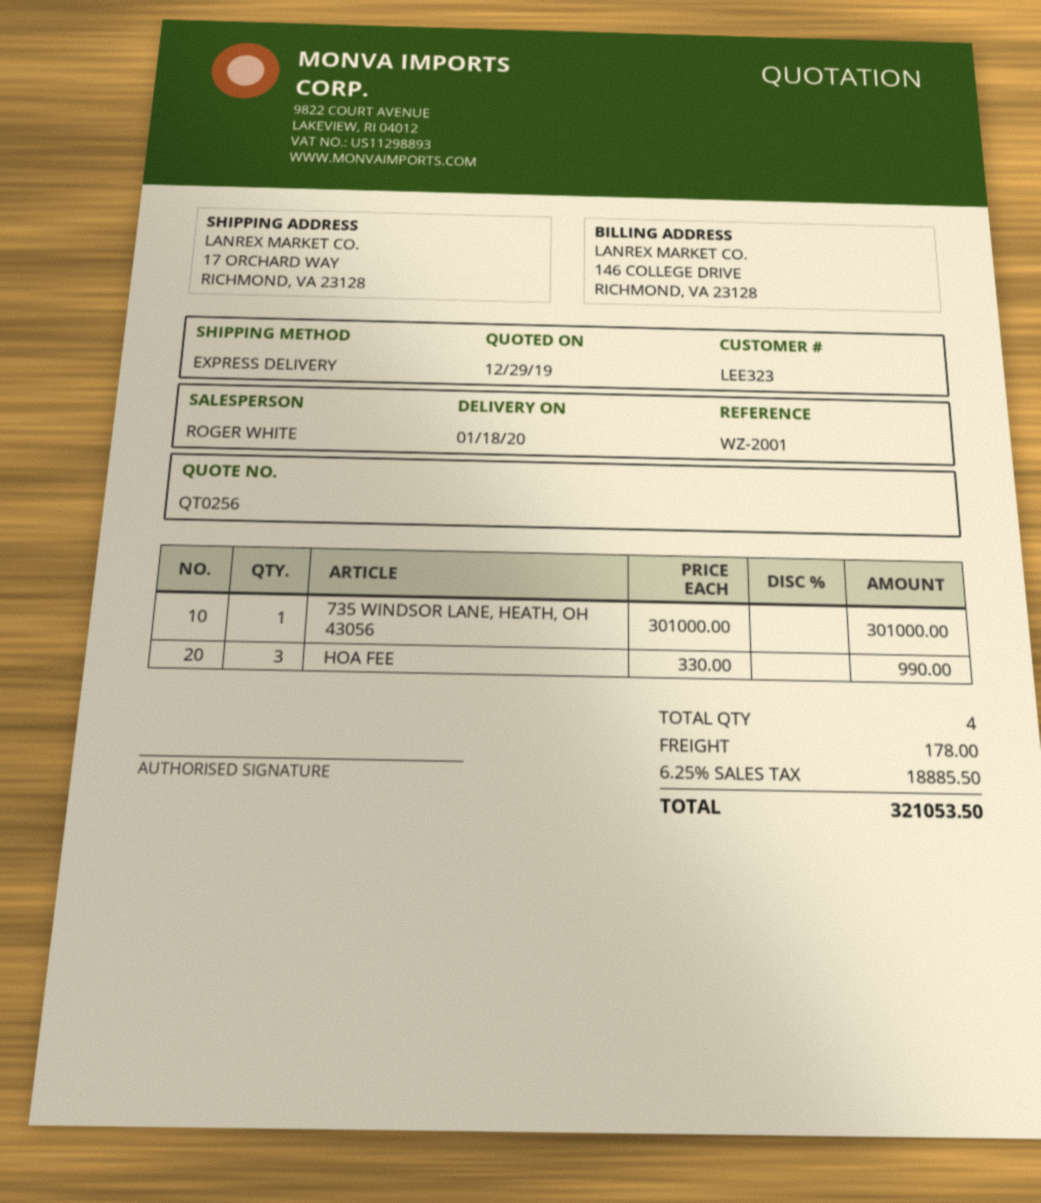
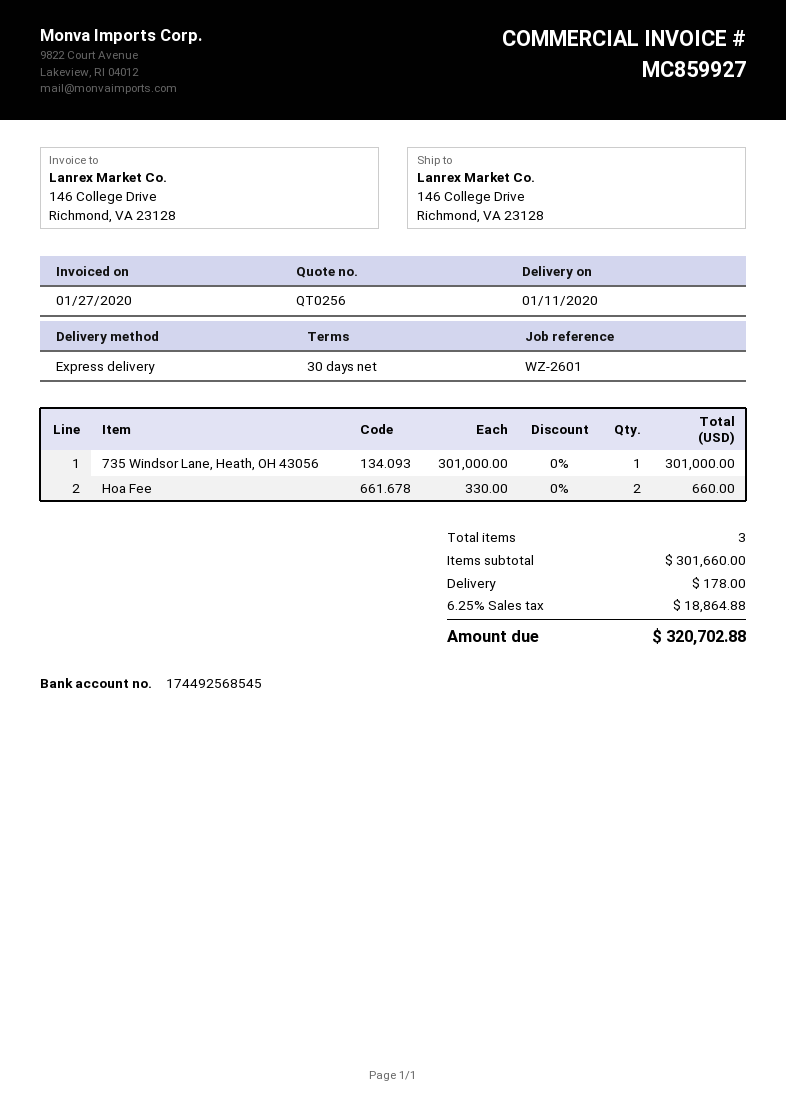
delivery date: 2020-01-18 -> 2020-01-11
reference: WZ-2001 -> WZ-2601
ship to: 17 ORCHARD WAY, RICHMOND, VA 23128 -> 146 College Drive, Richmond, VA 23128
HOA FEE: 3 x 330.00 = 990.00 -> 2 x 330.00 = 660.00
total quantity: 4 -> 3
tax: 6.25% = 18885.50 -> 6.25% = 18864.88
total: 321053.50 -> 320702.88

